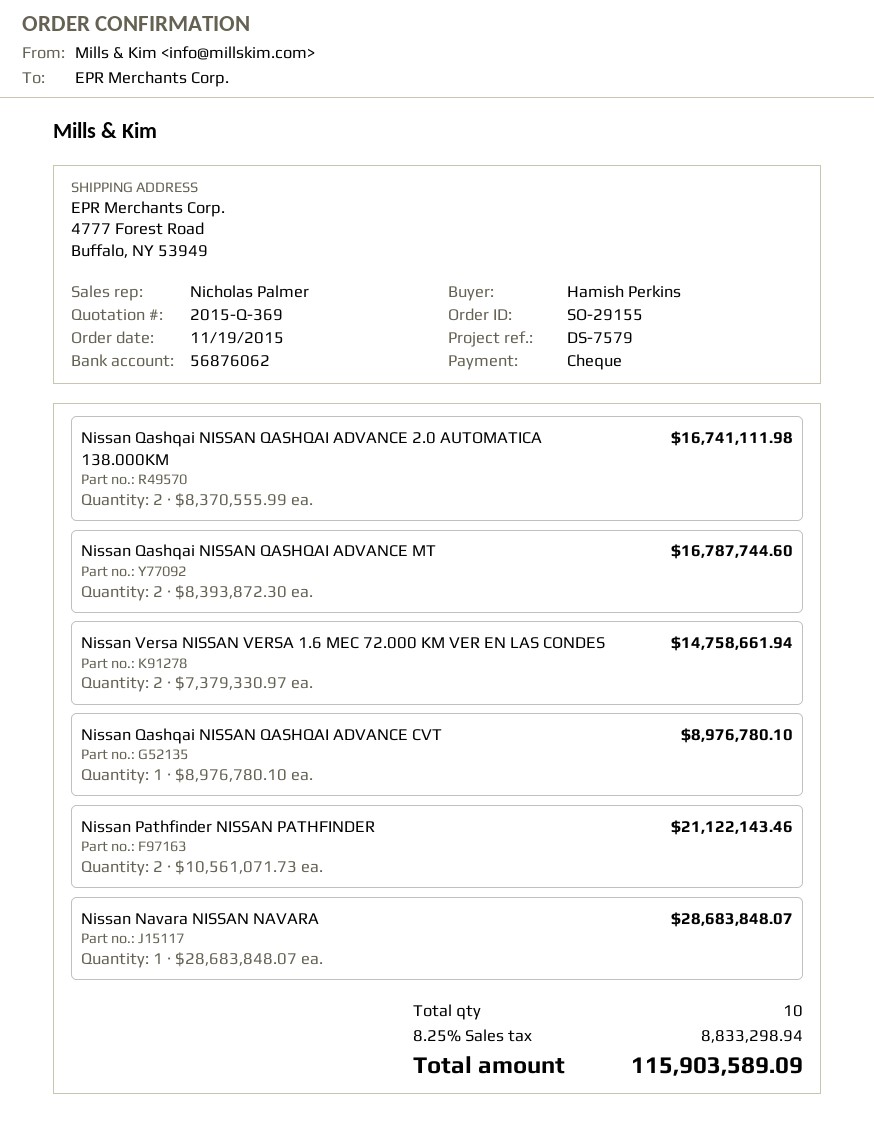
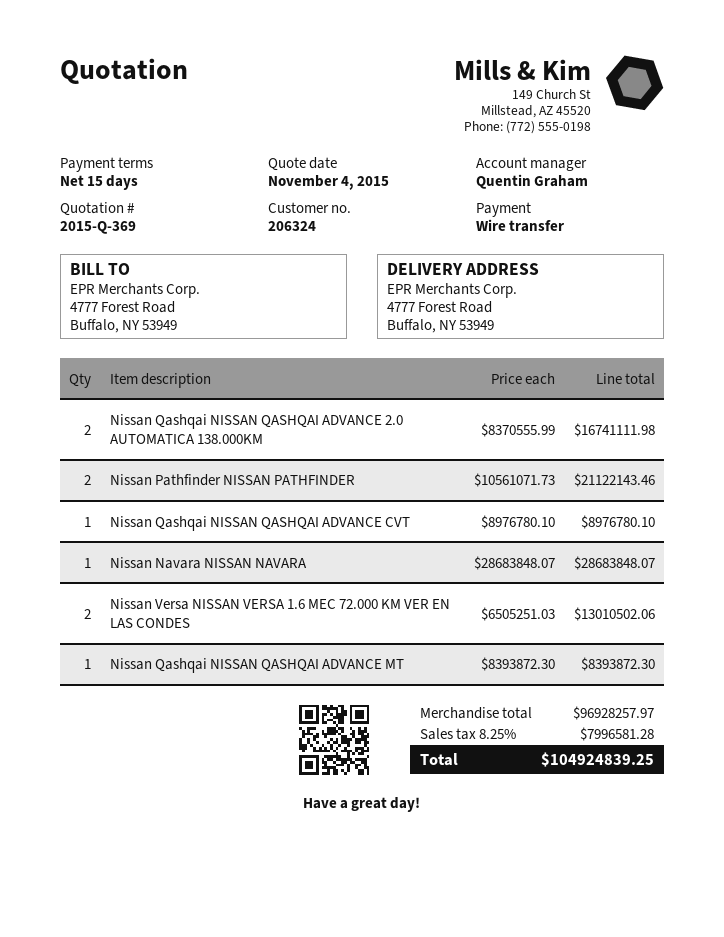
sales rep: Nicholas Palmer -> Quentin Graham
payment method: cheque -> bank transfer
Nissan Qashqai NISSAN QASHQAI ADVANCE MT: 2 x 8393872.30 = 16787744.60 -> 1 x 8393872.30 = 8393872.30
Nissan Versa NISSAN VERSA 1.6 MEC 72.000 KM VER EN LAS CONDES: 2 x 7379330.97 = 14758661.94 -> 2 x 6505251.03 = 13010502.06
tax: 8.25% = 8833298.94 -> 8.25% = 7996581.28
total: 115903589.09 -> 104924839.25

